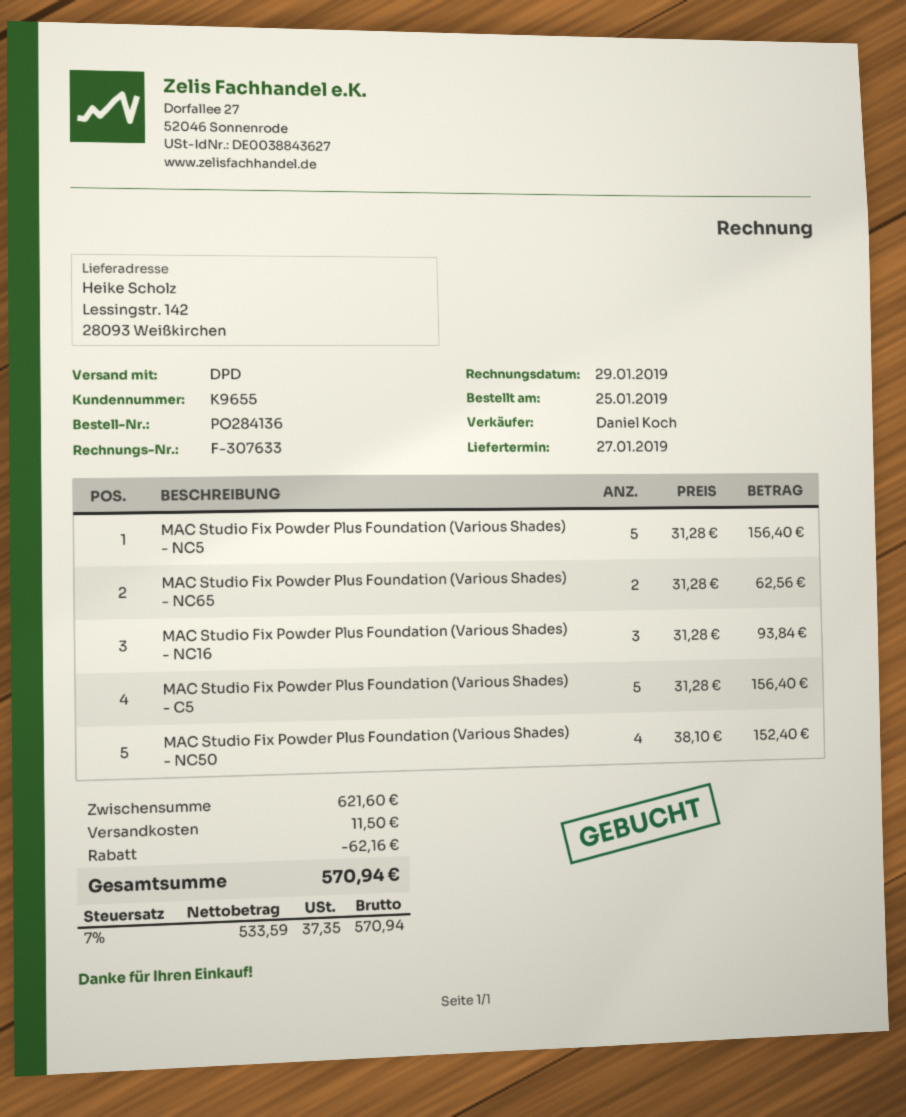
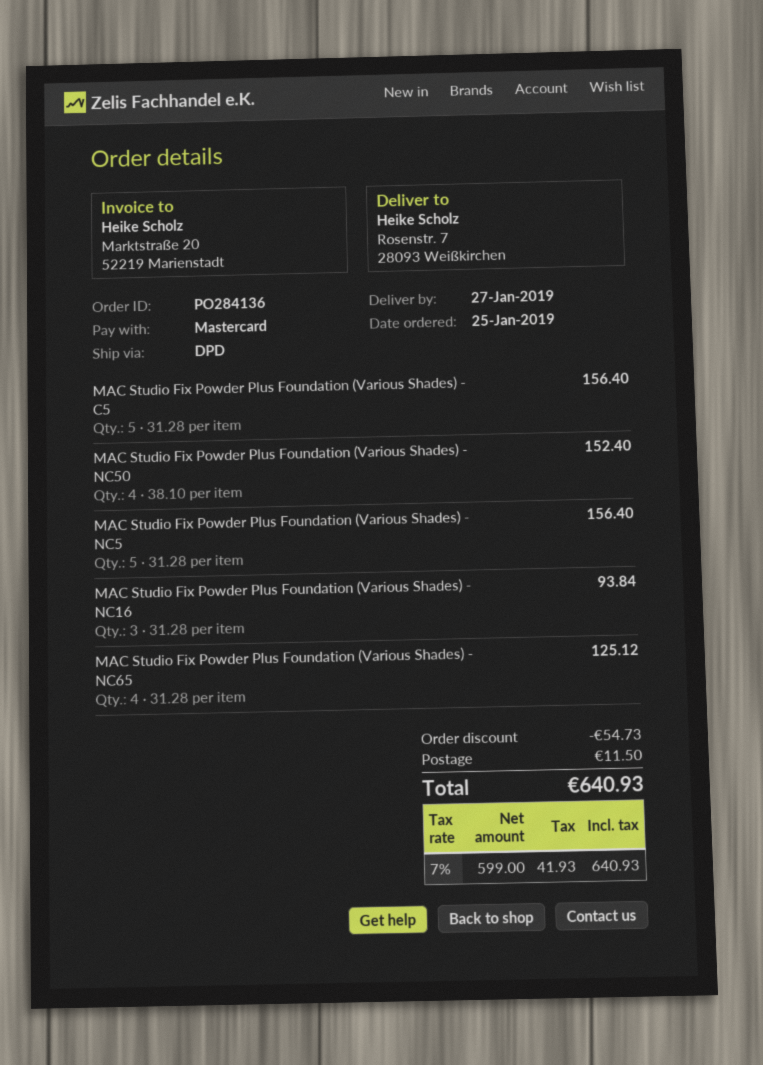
ship to: Lessingstr. 142, 28093 Weißkirchen -> Rosenstr. 7, 28093 Weißkirchen
MAC Studio Fix Powder Plus Foundation (Various Shades) - NC65: 2 x 31.28 = 62.56 -> 4 x 31.28 = 125.12
discount: 62.16 -> 54.73
net: 533.59 -> 599.00
tax: 7% = 37.35 -> 7% = 41.93
total: 570.94 -> 640.93

